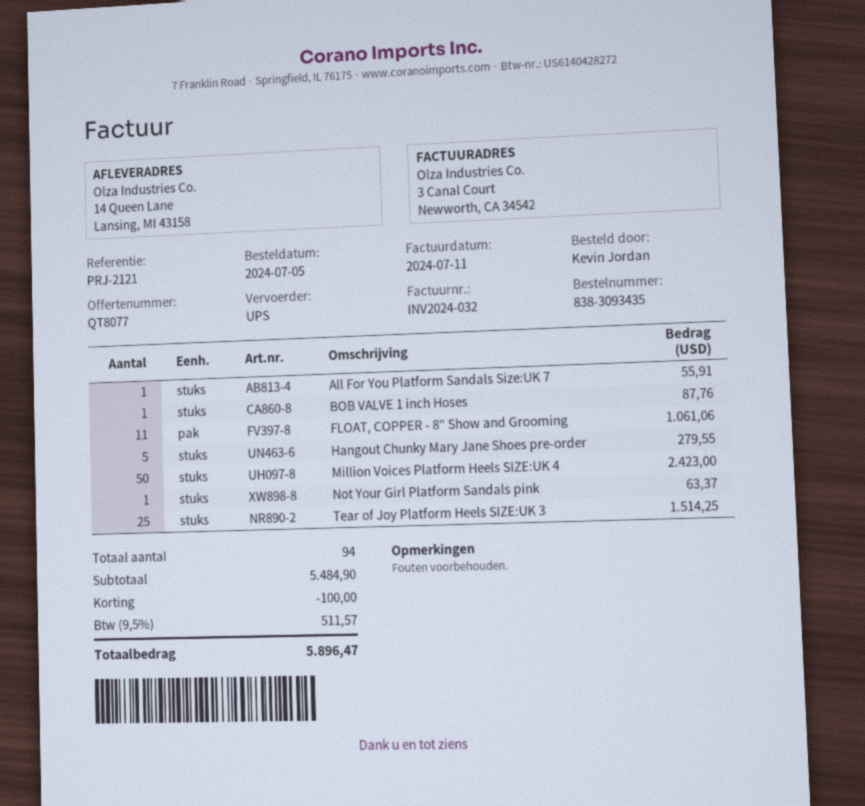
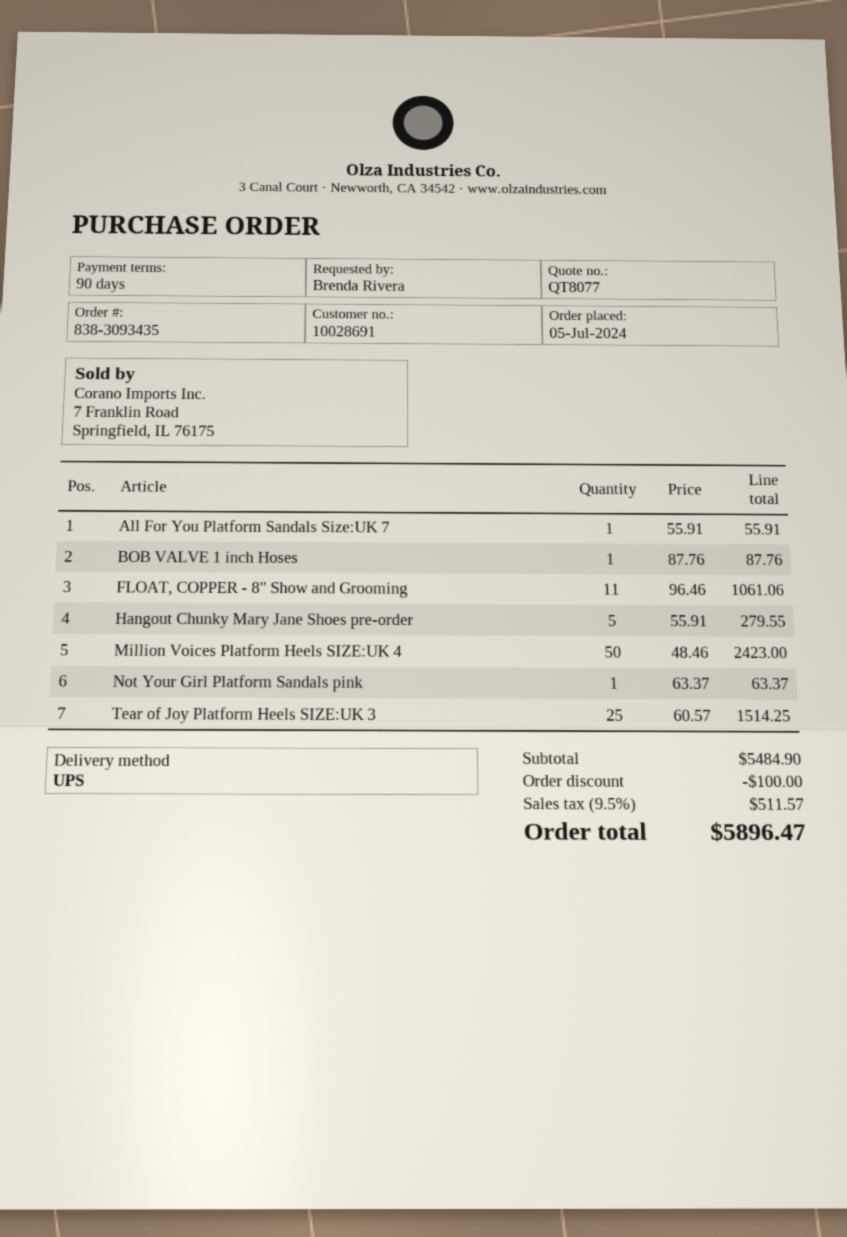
ordered by: Kevin Jordan -> Brenda Rivera

